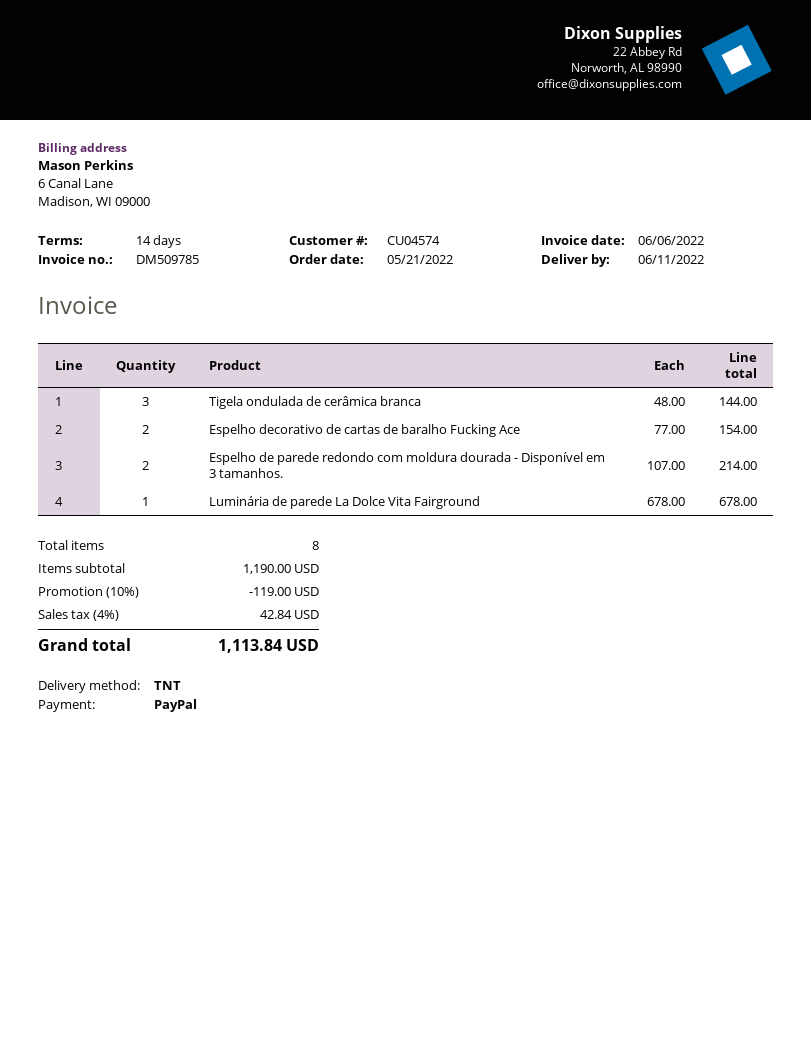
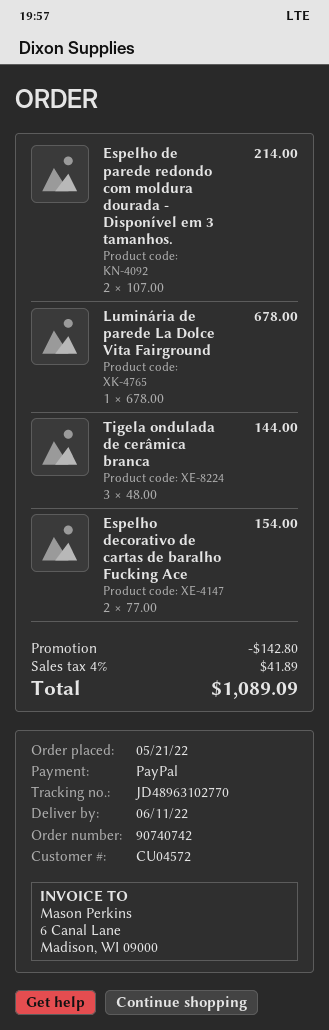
customer number: CU04574 -> CU04572
discount: 119.00 -> 142.80
tax: 4% = 42.84 -> 4% = 41.89
total: 1113.84 -> 1089.09

